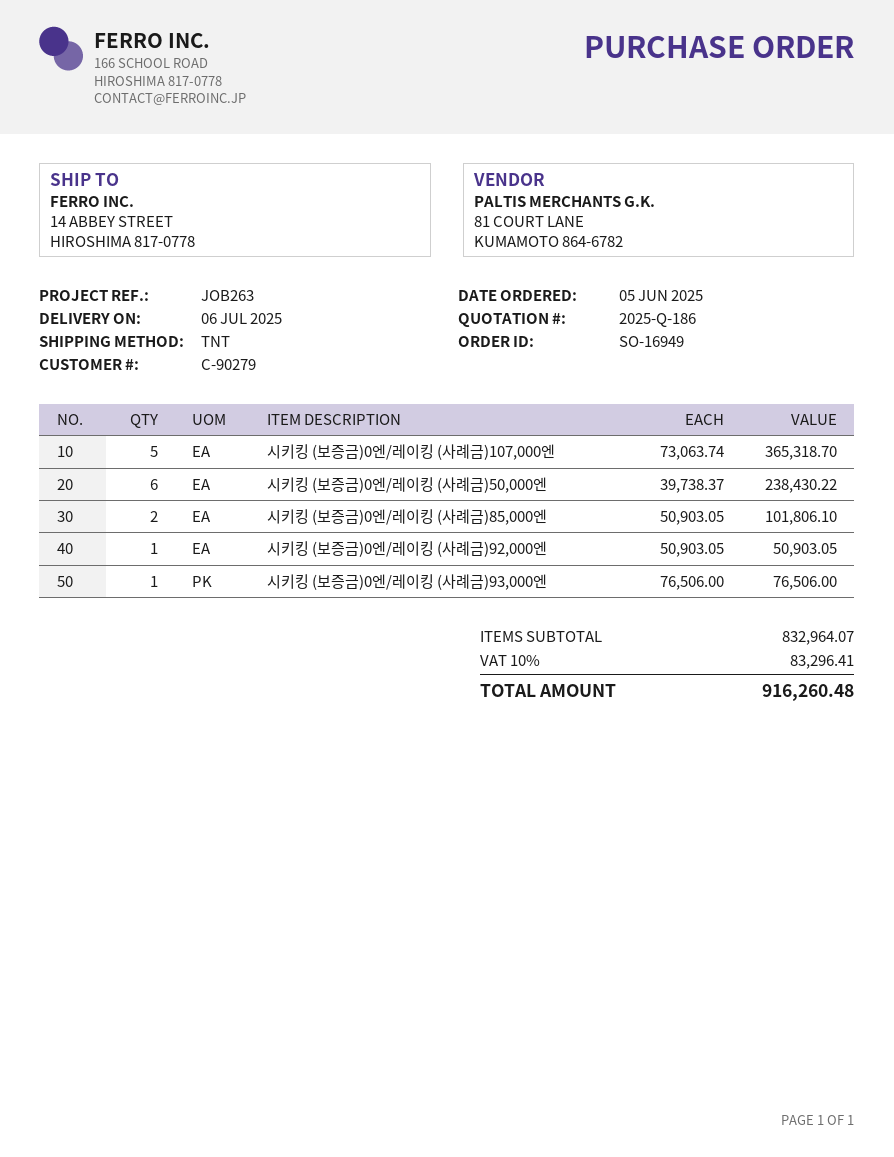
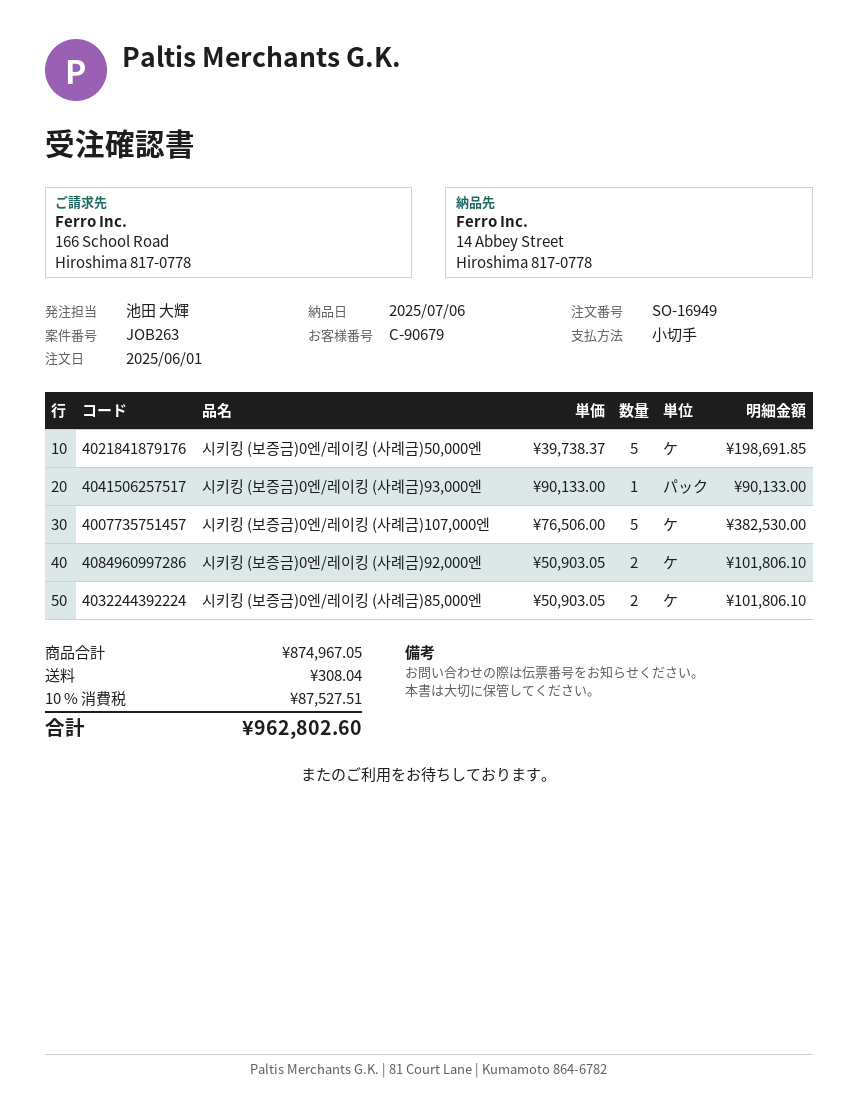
order date: 2025-06-05 -> 2025-06-01
customer number: C-90279 -> C-90679
시키킹 (보증금)0엔/레이킹 (사례금)107,000엔: 5 x 73063.74 = 365318.70 -> 5 x 76506.00 = 382530.00
시키킹 (보증금)0엔/레이킹 (사례금)50,000엔: 6 x 39738.37 = 238430.22 -> 5 x 39738.37 = 198691.85
시키킹 (보증금)0엔/레이킹 (사례금)92,000엔: 1 x 50903.05 = 50903.05 -> 2 x 50903.05 = 101806.10
시키킹 (보증금)0엔/레이킹 (사례금)93,000엔: 1 x 76506.00 = 76506.00 -> 1 x 90133.00 = 90133.00
subtotal: 832964.07 -> 874967.05
shipping: none -> 308.04
tax: 10% = 83296.41 -> 10% = 87527.51
total: 916260.48 -> 962802.60

